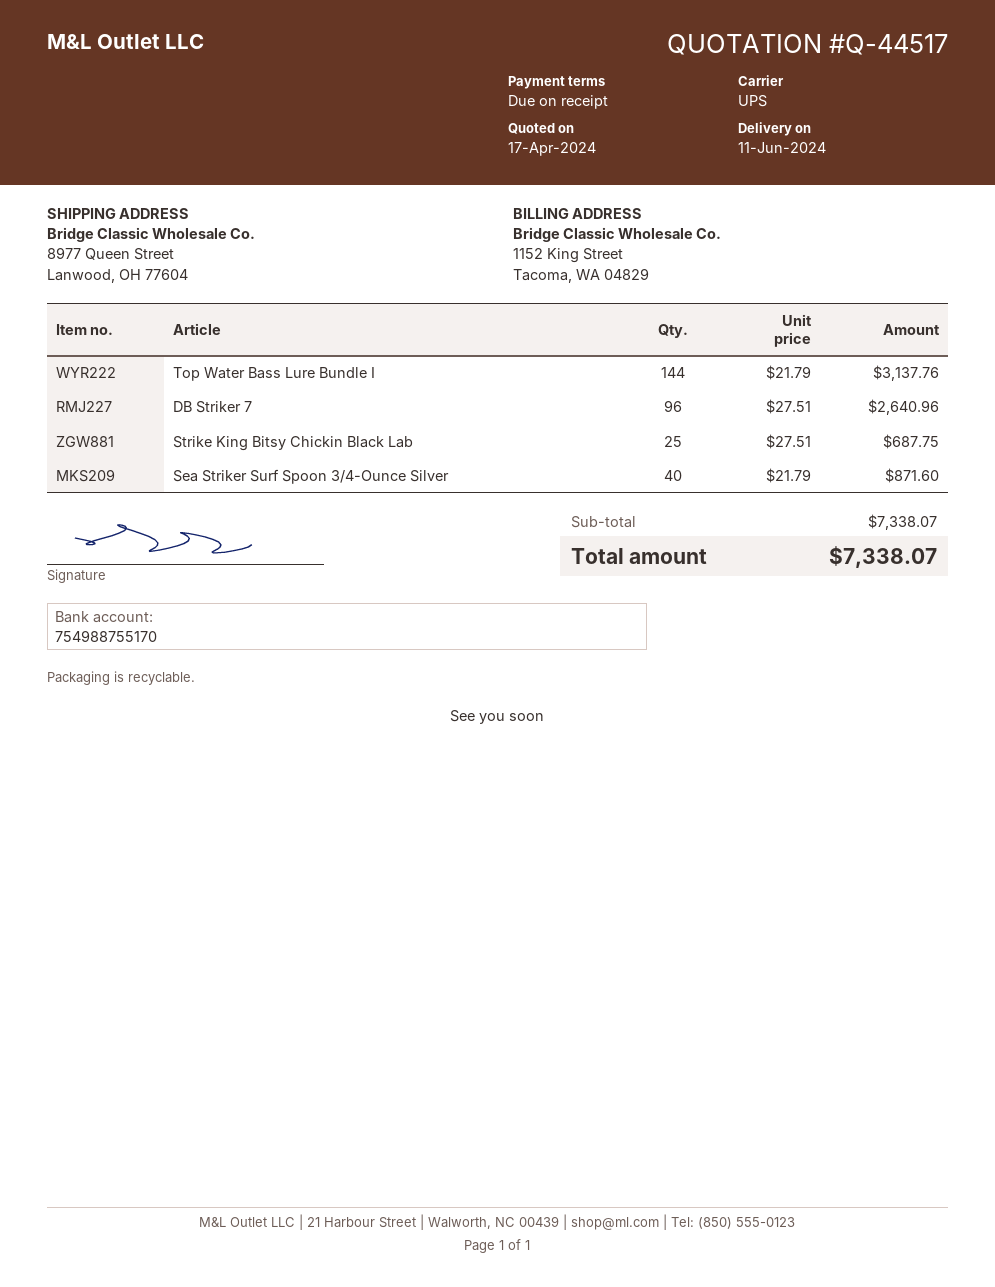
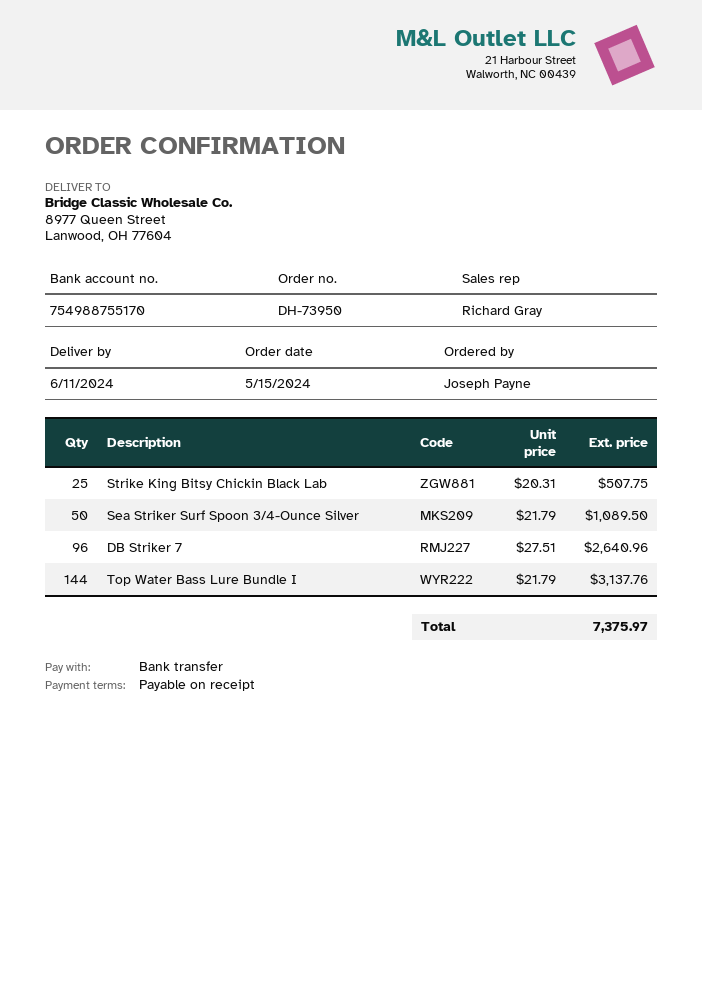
Strike King Bitsy Chickin Black Lab: 25 x 27.51 = 687.75 -> 25 x 20.31 = 507.75
Sea Striker Surf Spoon 3/4-Ounce Silver: 40 x 21.79 = 871.60 -> 50 x 21.79 = 1089.50
total: 7338.07 -> 7375.97

